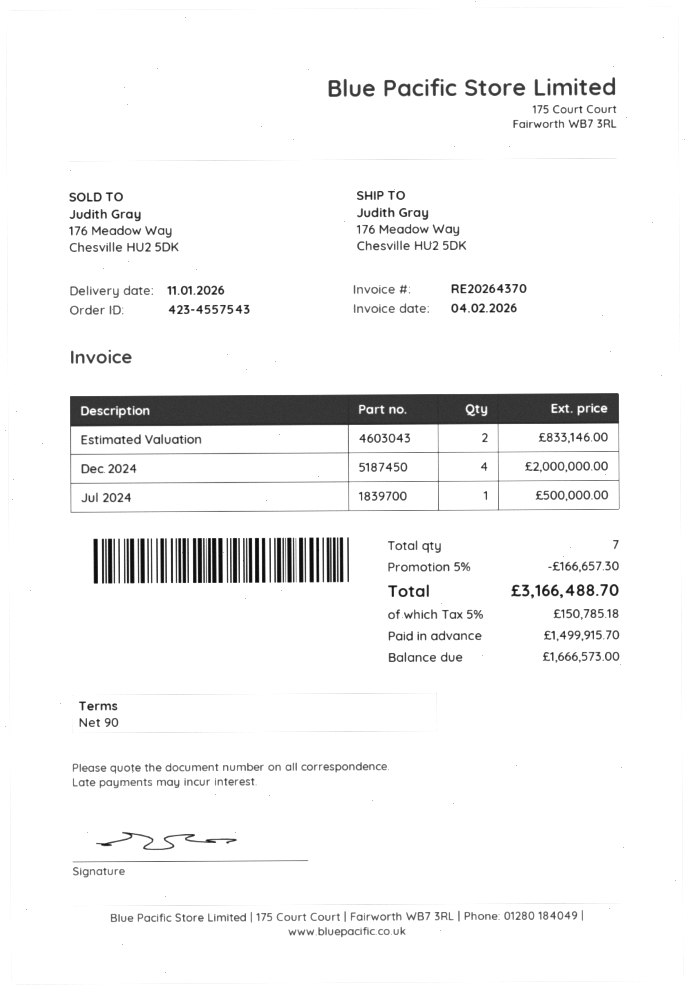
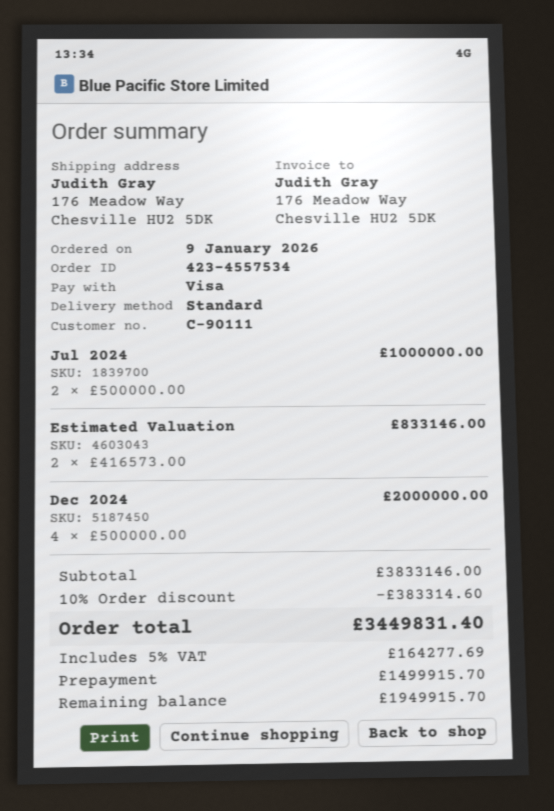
order number: 423-4557543 -> 423-4557534
Jul 2024: 1 for 500000.00 -> 2 for 1000000.00
discount: 5% = 166657.30 -> 10% = 383314.60
tax: 5% = 150785.18 -> 5% = 164277.69
total: 3166488.70 -> 3449831.40
balance: 1666573.00 -> 1949915.70

